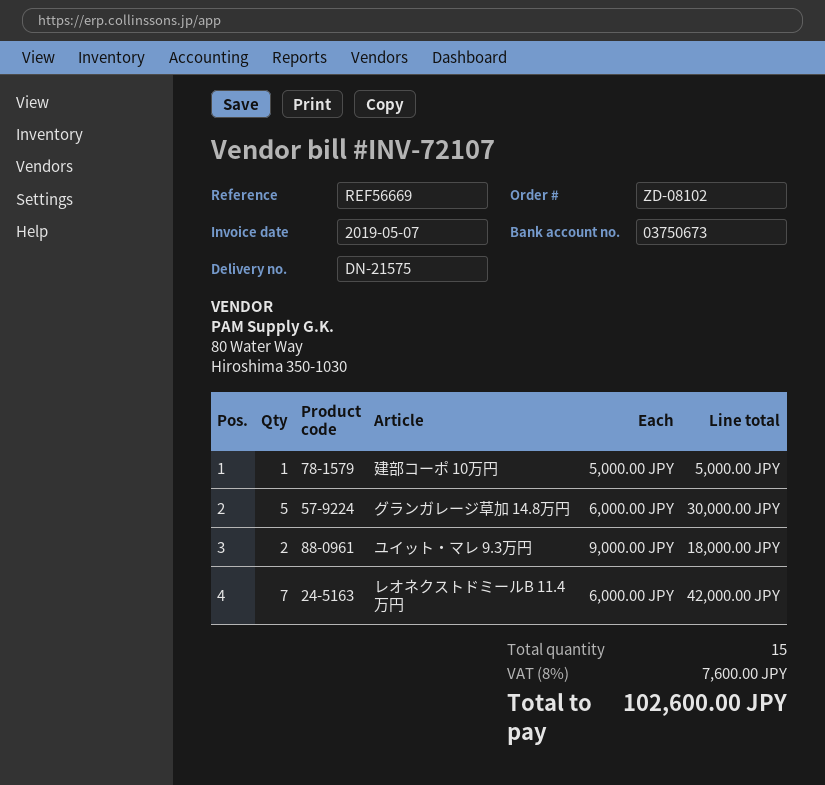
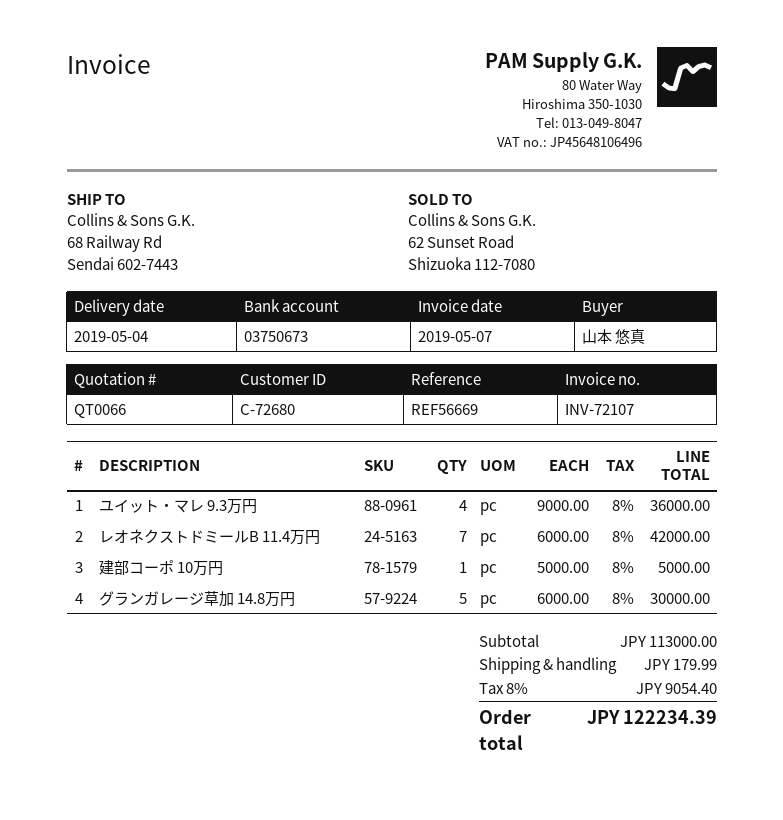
ユイット・マレ 9.3万円: 2 x 9000.00 = 18000.00 -> 4 x 9000.00 = 36000.00
shipping: none -> 179.99
tax: 8% = 7600.00 -> 8% = 9054.40
total: 102600.00 -> 122234.39

